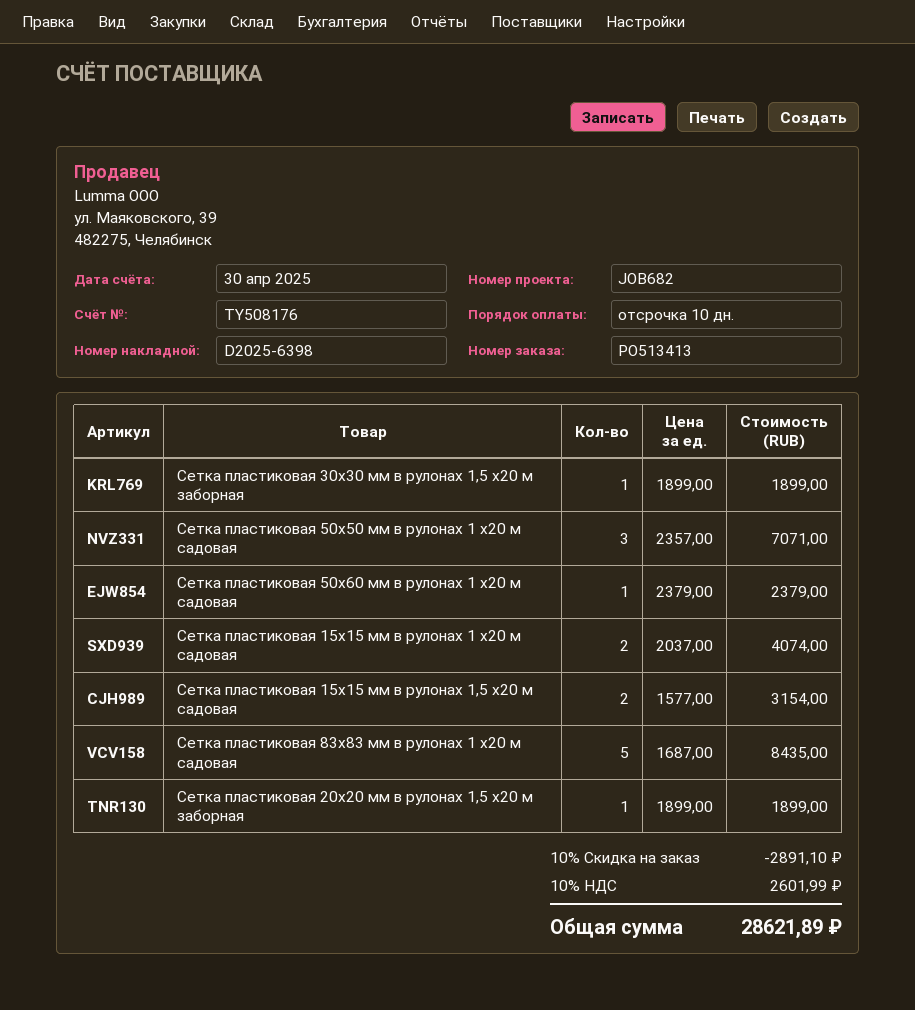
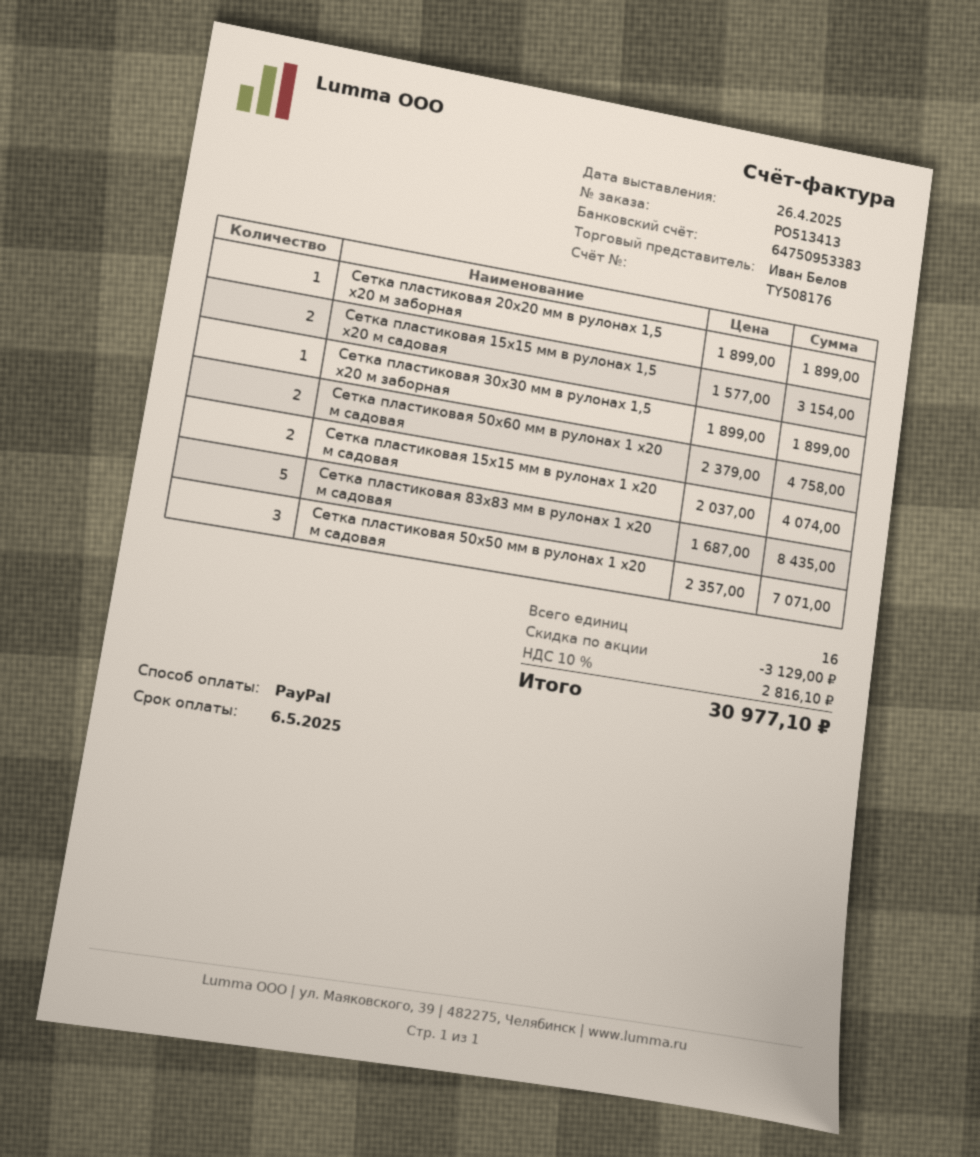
invoice date: 2025-04-30 -> 2025-04-26
Сетка пластиковая 50х60 мм в рулонах 1 х20 м садовая: 1 x 2379.00 = 2379.00 -> 2 x 2379.00 = 4758.00
discount: 2891.10 -> 3129.00
tax: 10% = 2601.99 -> 10% = 2816.10
total: 28621.89 -> 30977.10

